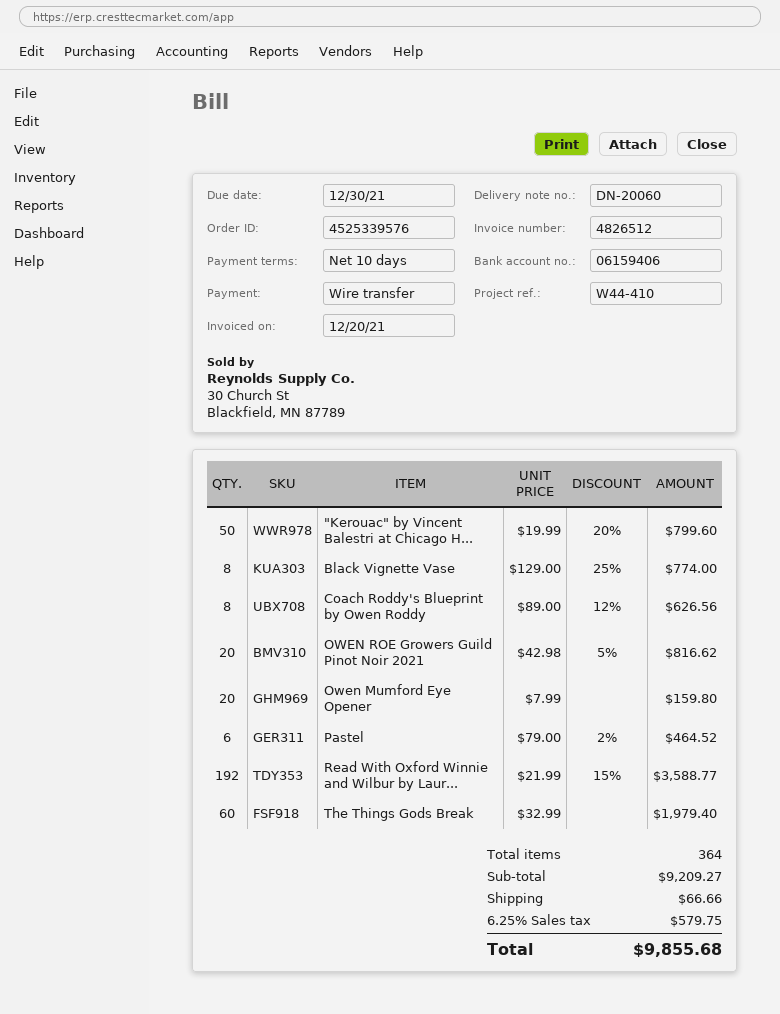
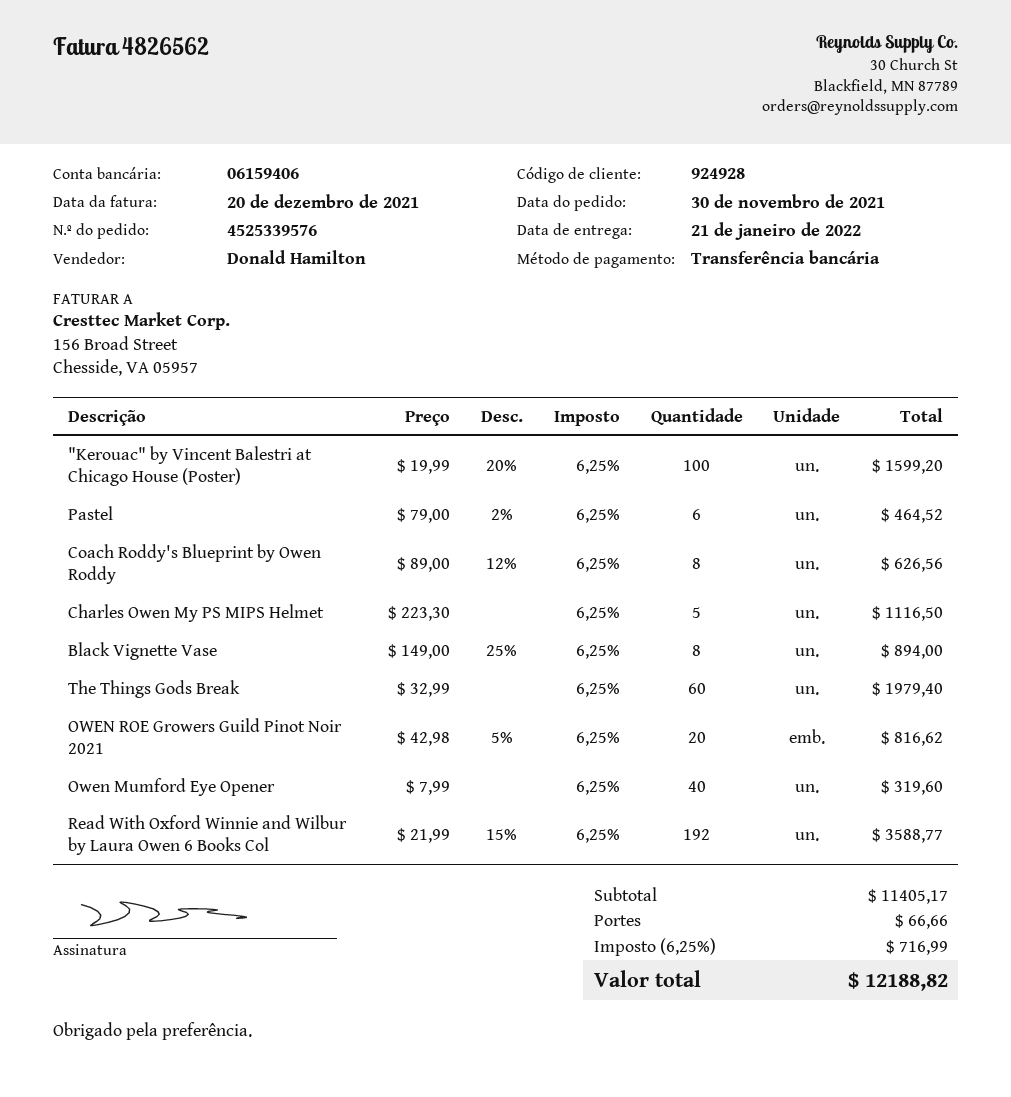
invoice number: 4826512 -> 4826562
"Kerouac" by Vincent Balestri at Chicago H...: 50 x 19.99 - 20% = 799.60 -> 100 x 19.99 - 20% = 1599.20
Black Vignette Vase: 8 x 129.00 - 25% = 774.00 -> 8 x 149.00 - 25% = 894.00
Owen Mumford Eye Opener: 20 x 7.99 = 159.80 -> 40 x 7.99 = 319.60
Charles Owen My PS MIPS Helmet: none -> 5 x 223.30 = 1116.50
subtotal: 9209.27 -> 11405.17
tax: 6.25% = 579.75 -> 6.25% = 716.99
total: 9855.68 -> 12188.82

